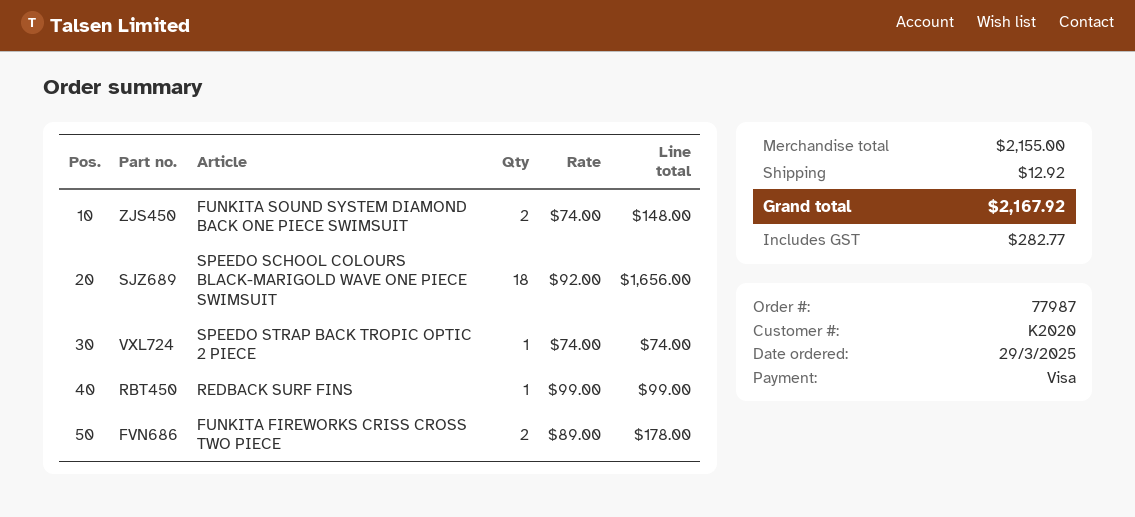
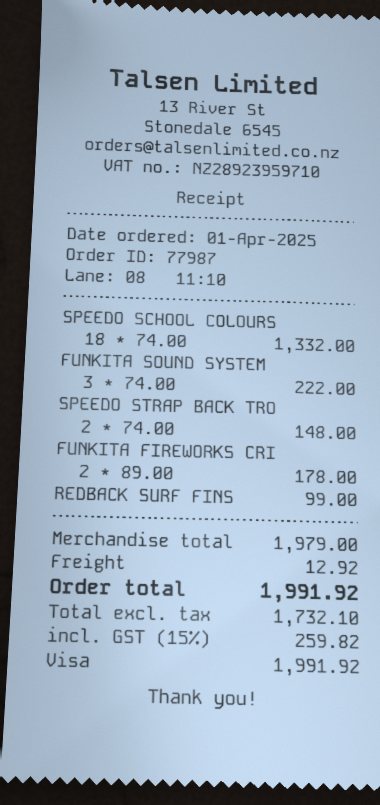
order date: 2025-03-29 -> 2025-04-01
FUNKITA SOUND SYSTEM DIAMOND BACK ONE PIECE SWIMSUIT: 2 x 74.00 = 148.00 -> 3 x 74.00 = 222.00
SPEEDO SCHOOL COLOURS BLACK-MARIGOLD WAVE ONE PIECE SWIMSUIT: 18 x 92.00 = 1656.00 -> 18 x 74.00 = 1332.00
SPEEDO STRAP BACK TROPIC OPTIC 2 PIECE: 1 x 74.00 = 74.00 -> 2 x 74.00 = 148.00
subtotal: 2155.00 -> 1979.00
tax: 282.77 -> 259.82
total: 2167.92 -> 1991.92

